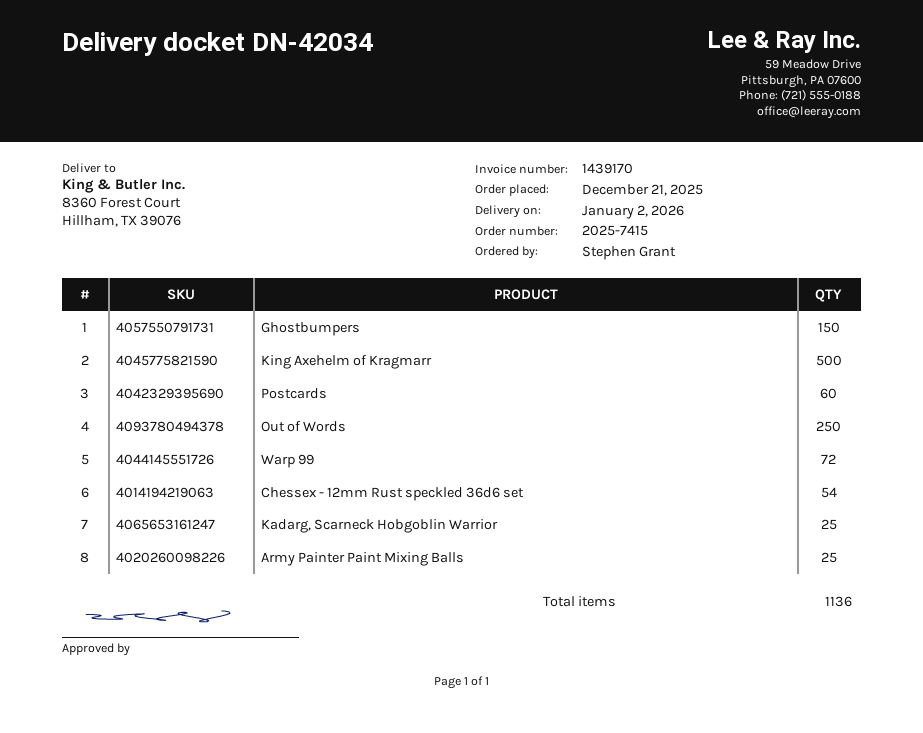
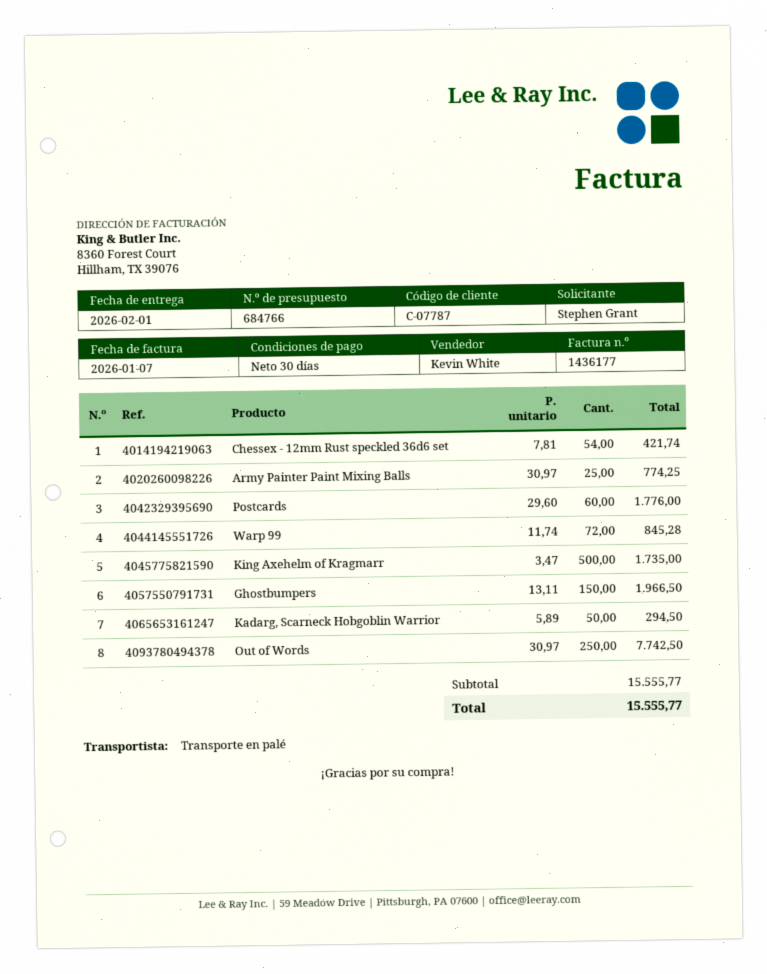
delivery date: 2026-01-02 -> 2026-02-01
invoice number: 1439170 -> 1436177
Kadarg, Scarneck Hobgoblin Warrior: 25 -> 50

